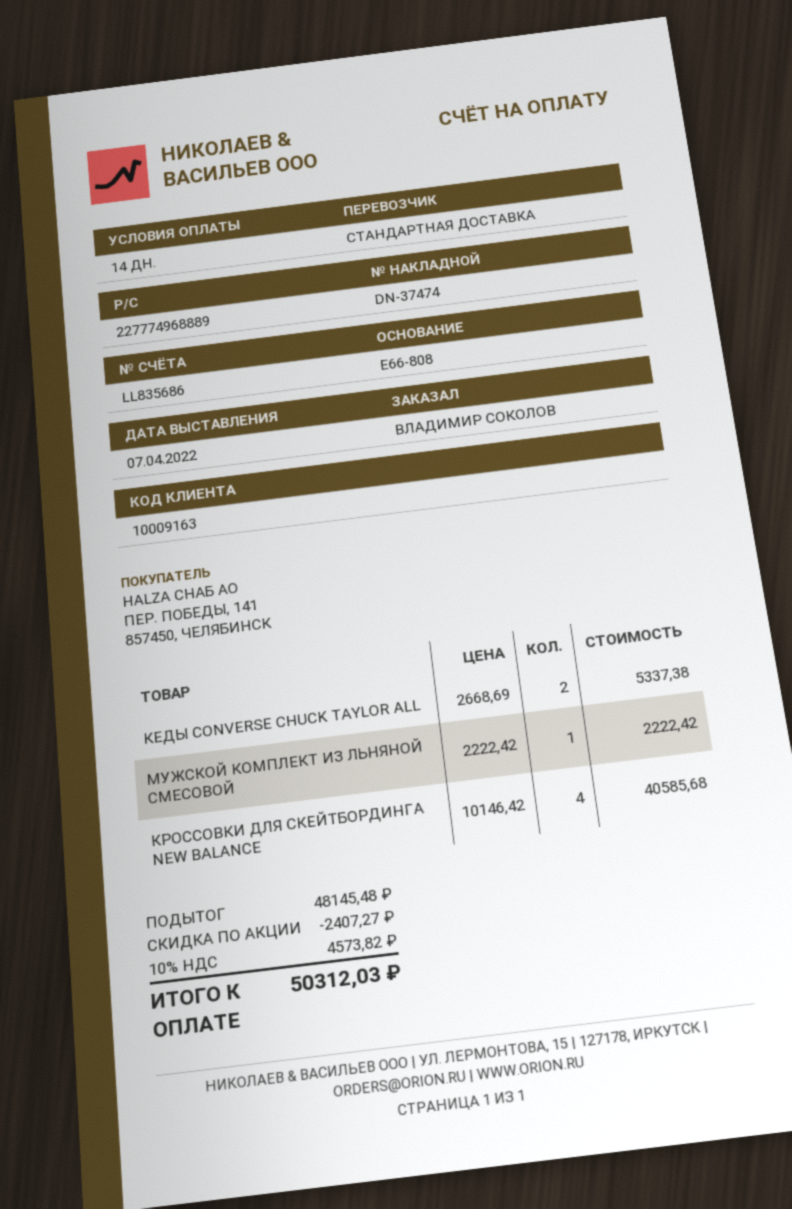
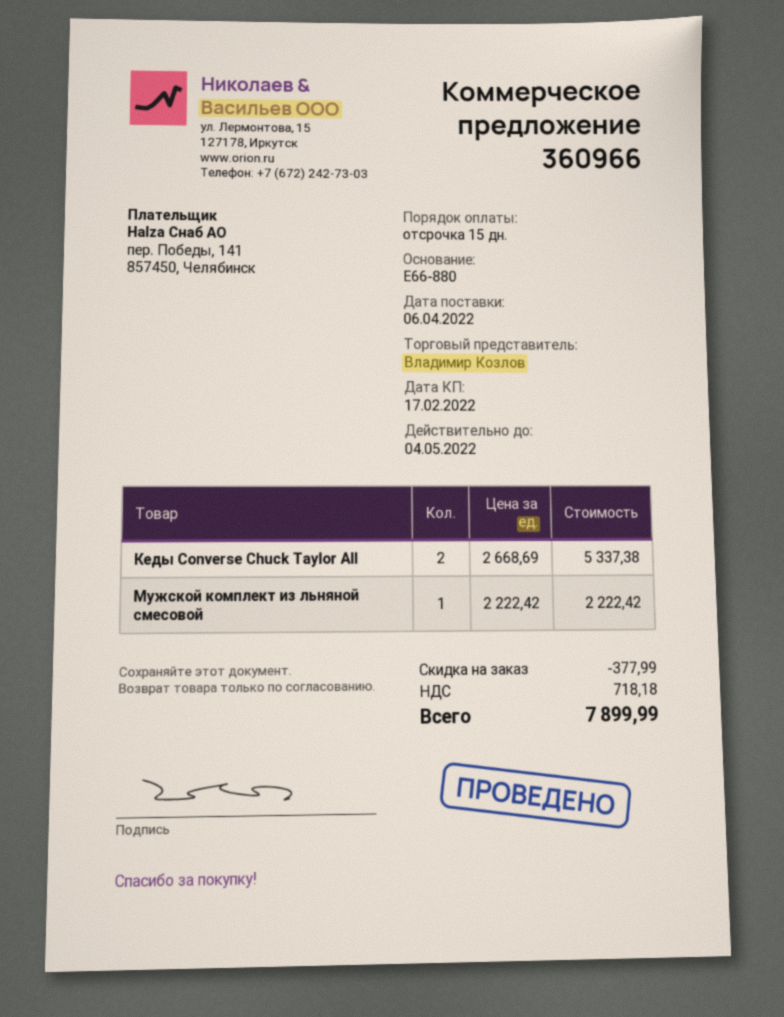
payment terms: 14 days -> 15 days
reference: E66-808 -> E66-880
КРОССОВКИ ДЛЯ СКЕЙТБОРДИНГА NEW BALANCE: 4 x 10146.42 = 40585.68 -> none
discount: 2407.27 -> 377.99
tax: 4573.82 -> 718.18
total: 50312.03 -> 7899.99

